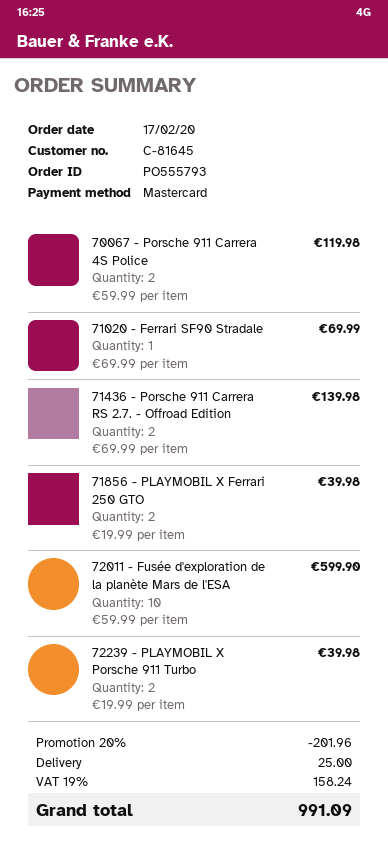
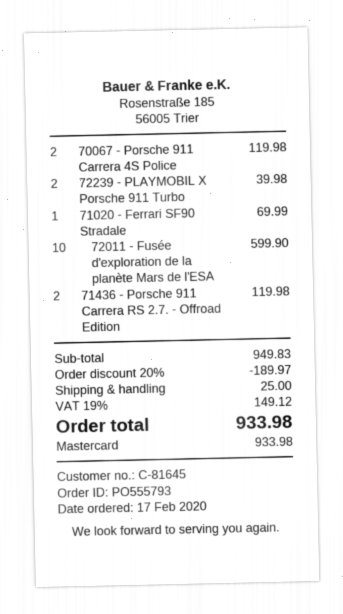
71436 - Porsche 911 Carrera RS 2.7. - Offroad Edition: 2 for 139.98 -> 2 for 119.98
71856 - PLAYMOBIL X Ferrari 250 GTO: 2 for 39.98 -> none
discount: 20% = 201.96 -> 20% = 189.97
tax: 19% = 158.24 -> 19% = 149.12
total: 991.09 -> 933.98

